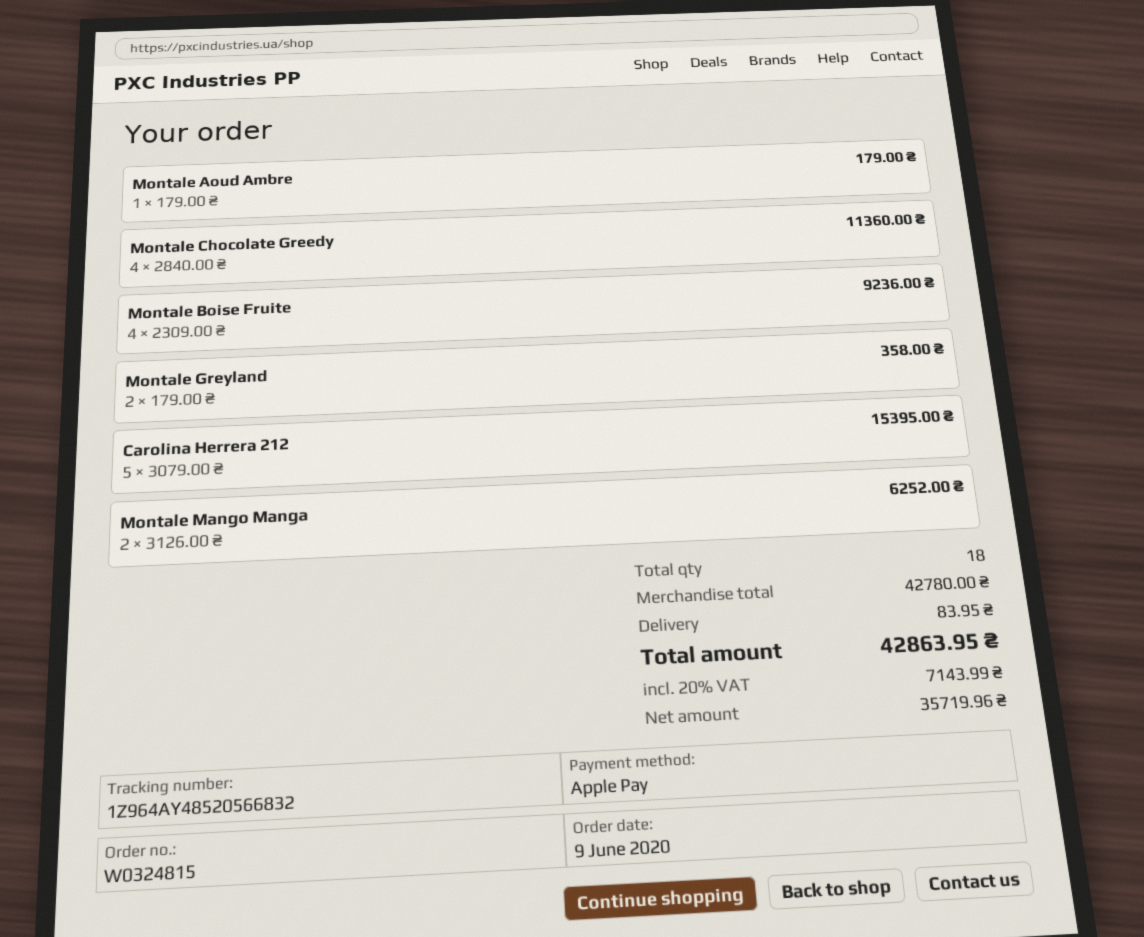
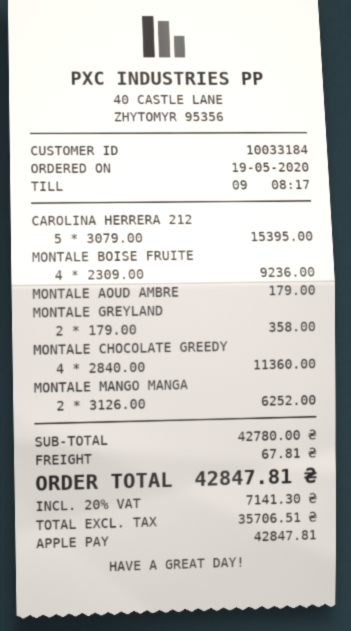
order date: 2020-06-09 -> 2020-05-19
shipping: 83.95 -> 67.81
net: 35719.96 -> 35706.51
tax: 20% = 7143.99 -> 20% = 7141.30
total: 42863.95 -> 42847.81

